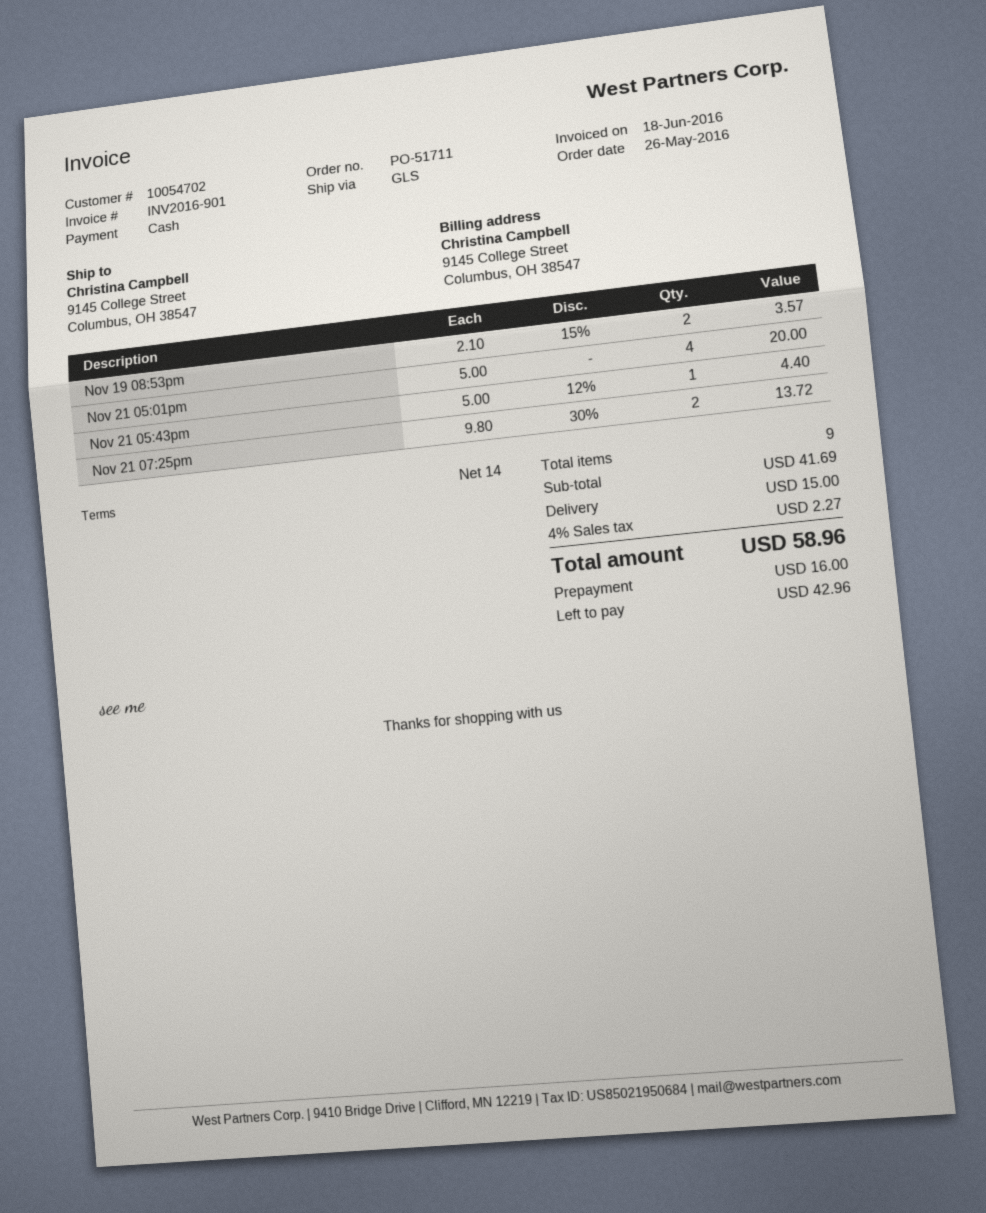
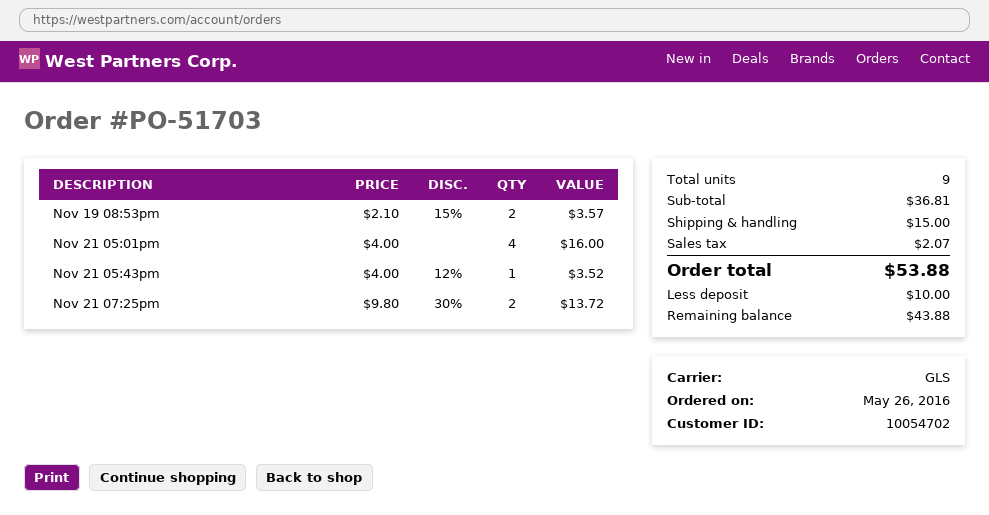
order number: PO-51711 -> PO-51703
Nov 21 05:01pm: 4 x 5.00 = 20.00 -> 4 x 4.00 = 16.00
Nov 21 05:43pm: 1 x 5.00 - 12% = 4.40 -> 1 x 4.00 - 12% = 3.52
subtotal: 41.69 -> 36.81
tax: 2.27 -> 2.07
total: 58.96 -> 53.88
deposit: 16.00 -> 10.00
balance: 42.96 -> 43.88

